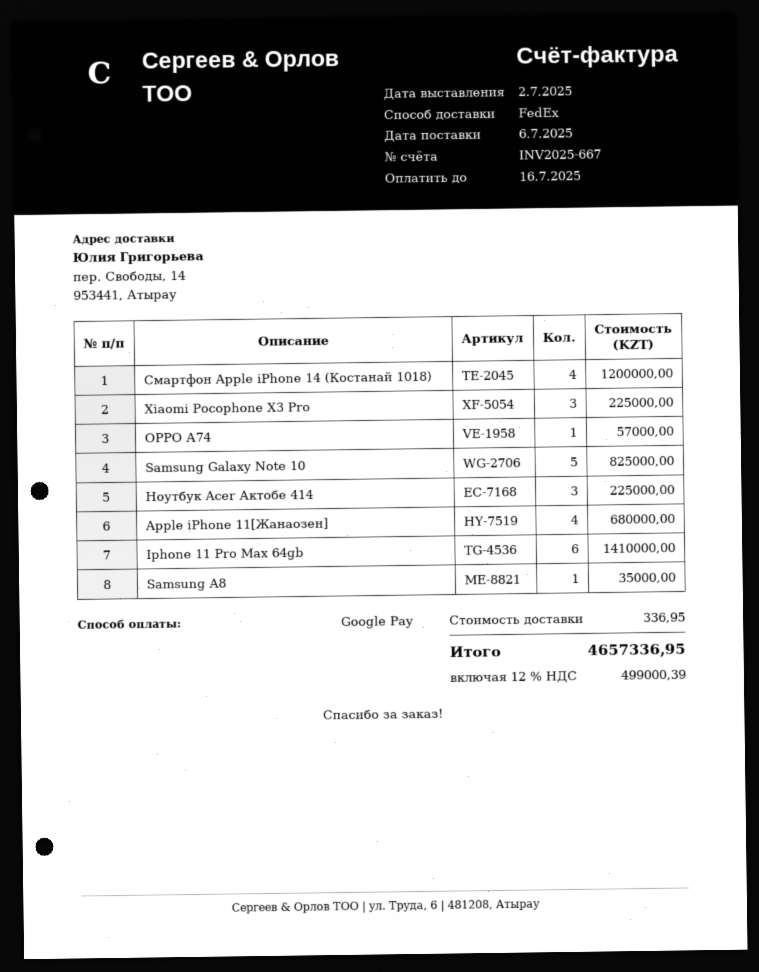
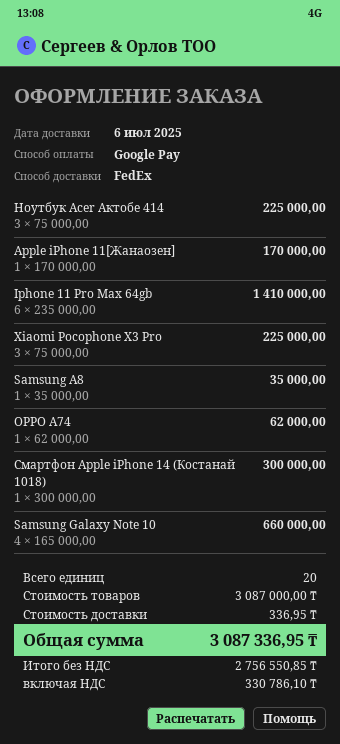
Смартфон Apple iPhone 14 (Костанай 1018): 4 for 1200000.00 -> 1 for 300000.00
ОРРО А74: 1 for 57000.00 -> 1 for 62000.00
Samsung Galaxy Note 10: 5 for 825000.00 -> 4 for 660000.00
Apple iPhone 11[Жанаозен]: 4 for 680000.00 -> 1 for 170000.00
tax: 499000.39 -> 330786.10
total: 4657336.95 -> 3087336.95

